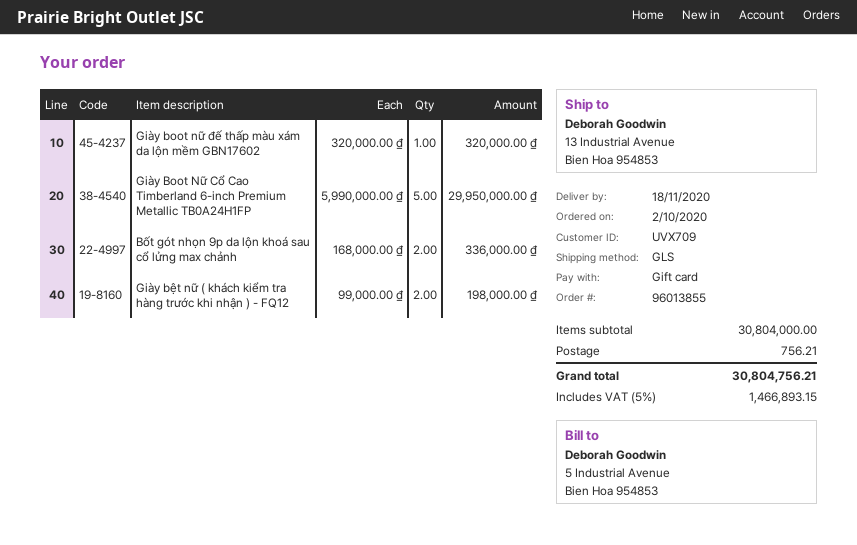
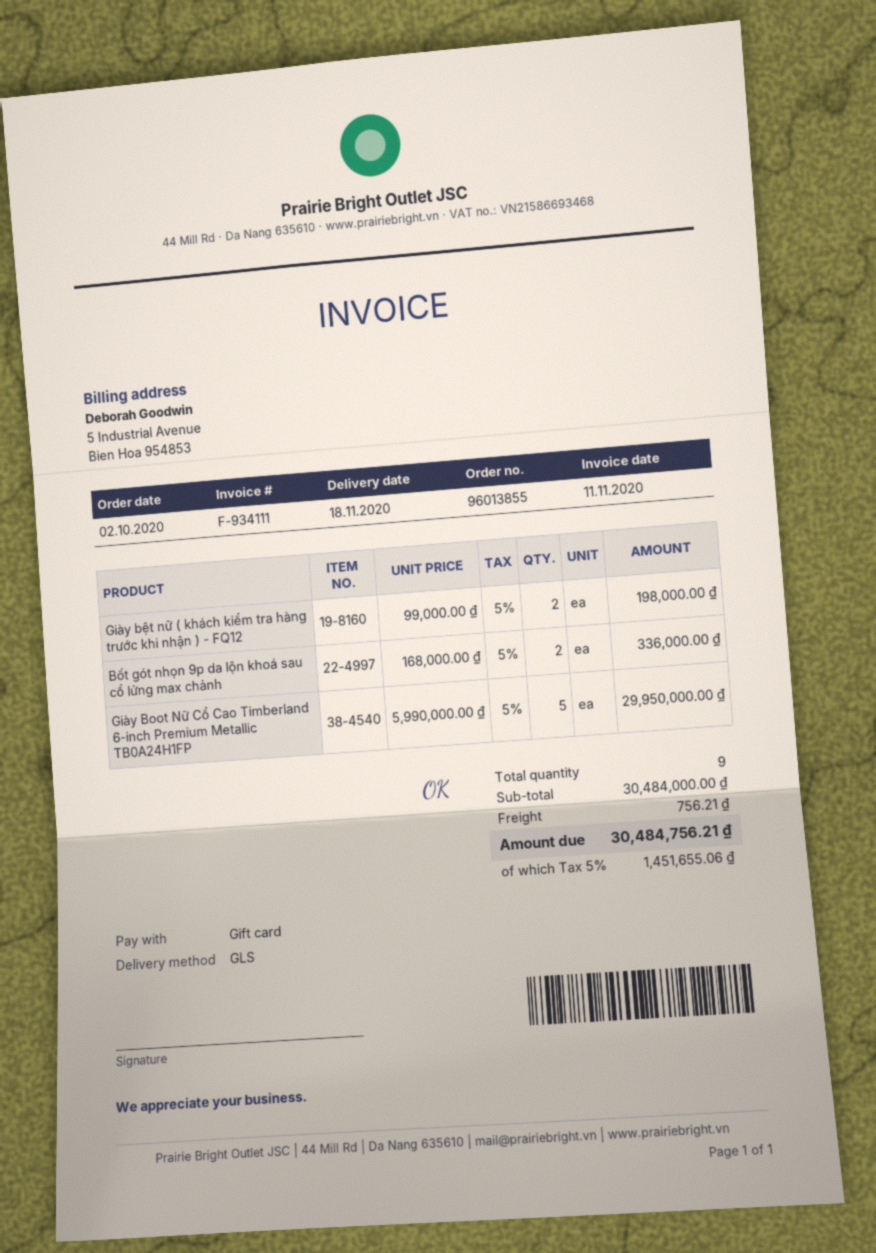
Giày boot nữ đế thấp màu xám da lộn mềm GBN17602: 1 x 320000.00 = 320000.00 -> none
subtotal: 30804000.00 -> 30484000.00
tax: 5% = 1466893.15 -> 5% = 1451655.06
total: 30804756.21 -> 30484756.21

